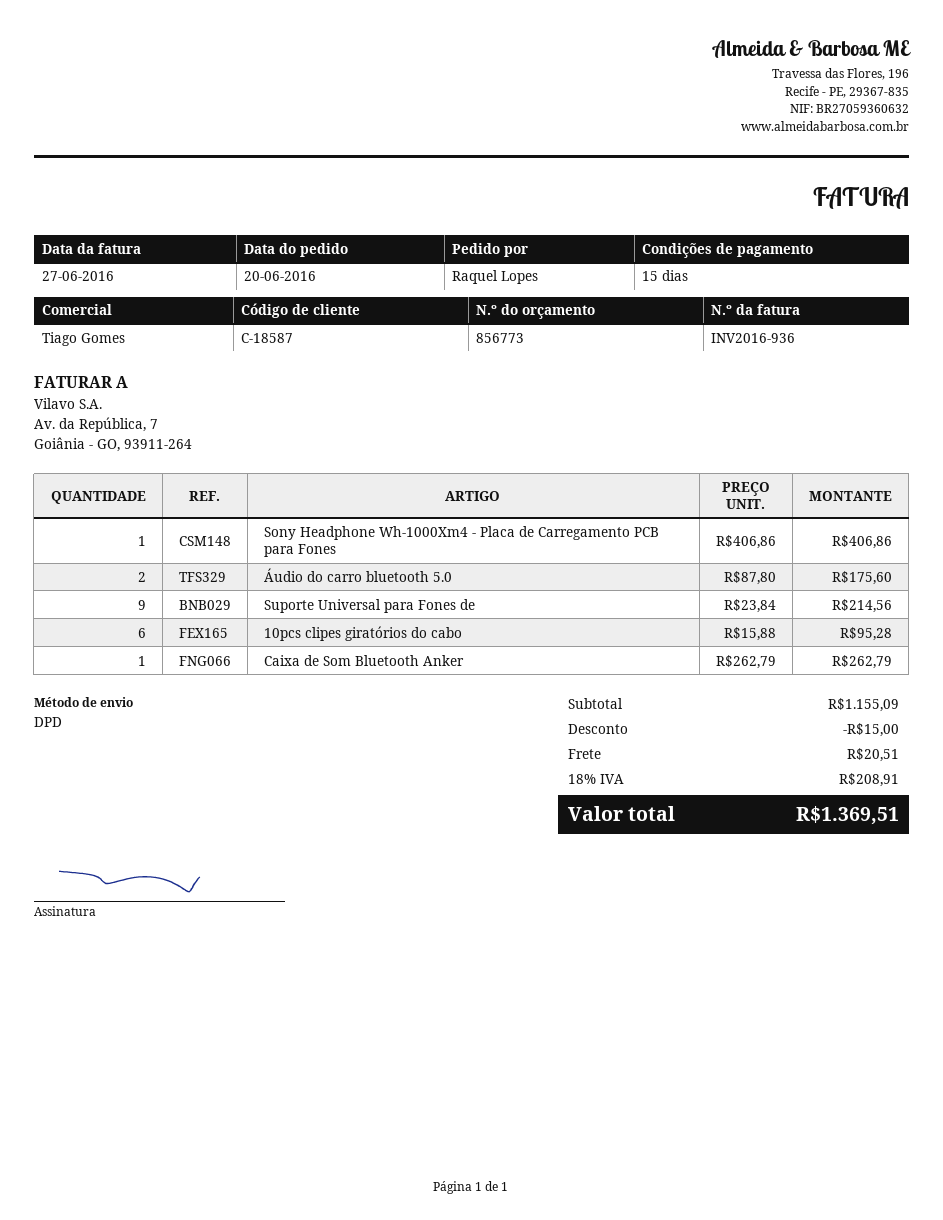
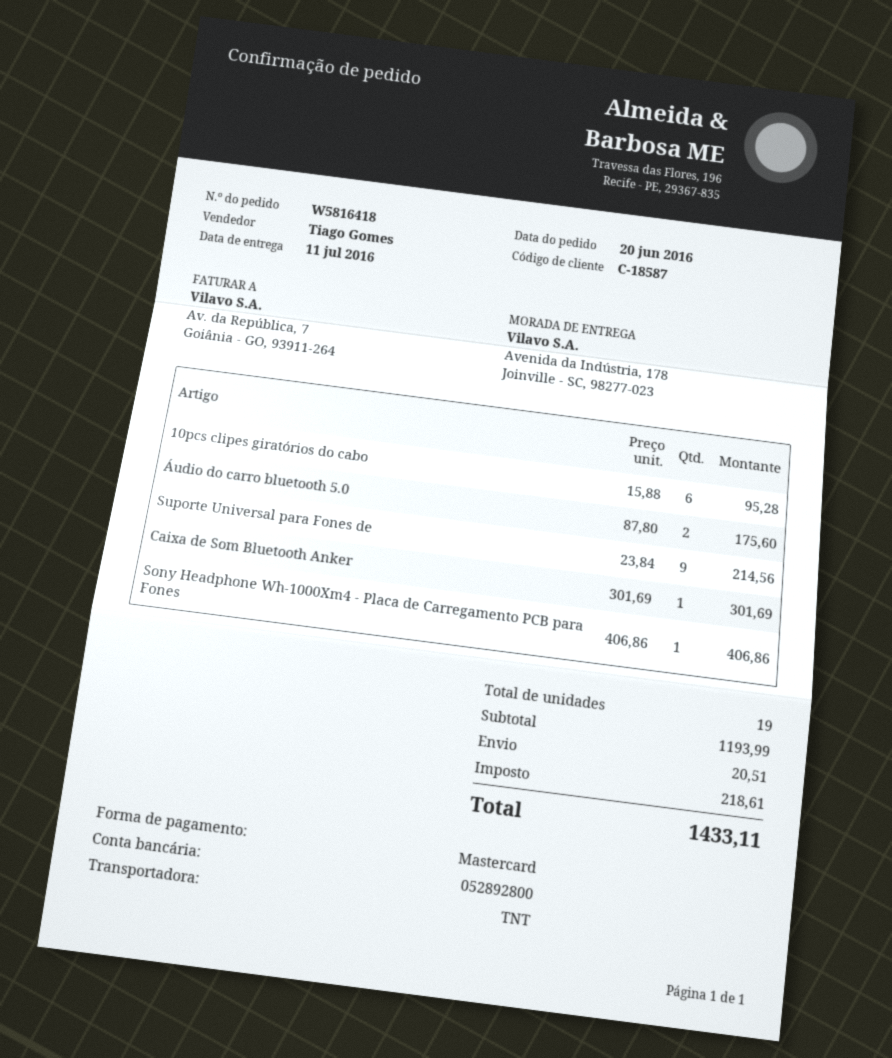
shipping method: DPD -> TNT
Caixa de Som Bluetooth Anker: 1 x 262.79 = 262.79 -> 1 x 301.69 = 301.69
subtotal: 1155.09 -> 1193.99
discount: 15.00 -> none
tax: 208.91 -> 218.61
total: 1369.51 -> 1433.11

